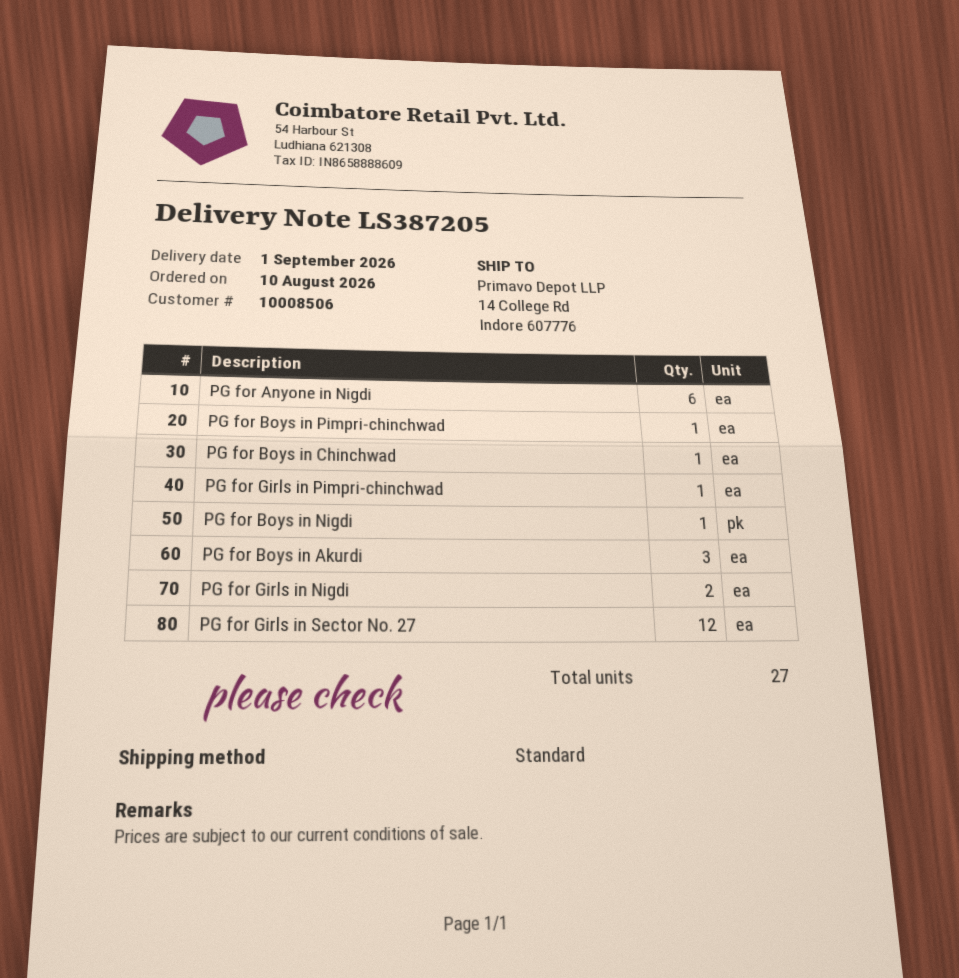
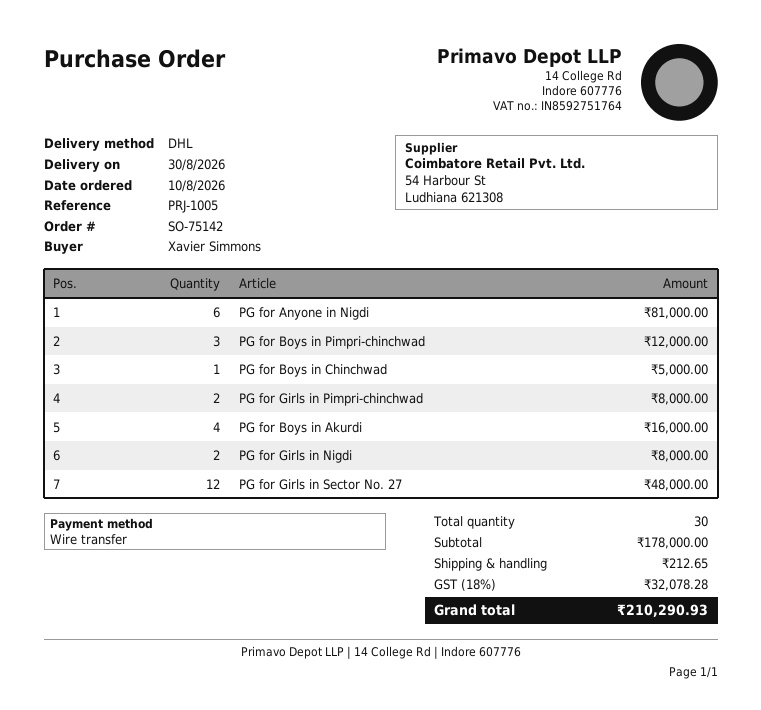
delivery date: 2026-09-01 -> 2026-08-30
shipping method: standard -> DHL
PG for Boys in Pimpri-chinchwad: 1 -> 3
PG for Girls in Pimpri-chinchwad: 1 -> 2
PG for Boys in Nigdi: 1 -> none
PG for Boys in Akurdi: 3 -> 4
total quantity: 27 -> 30

